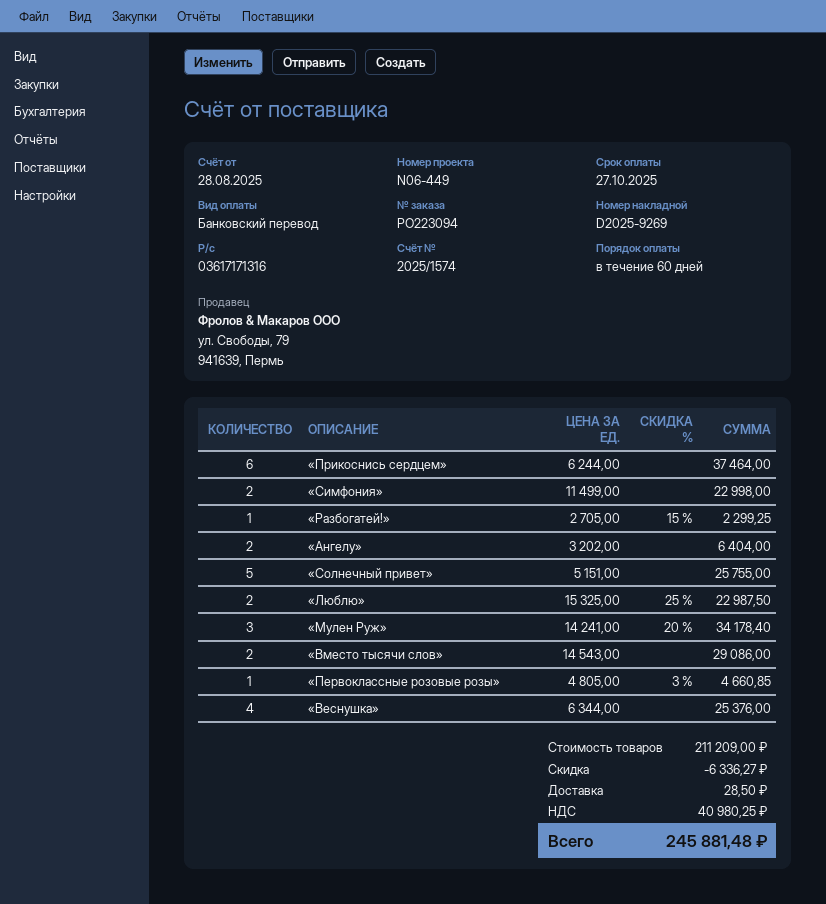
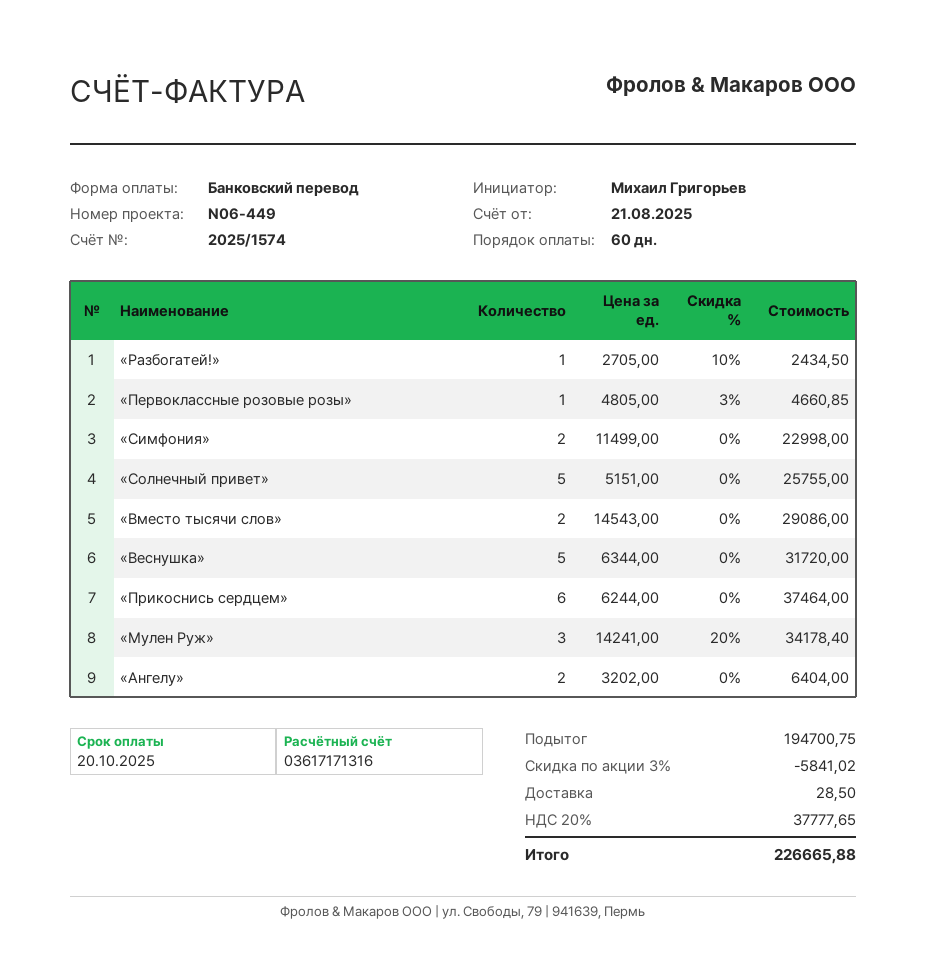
invoice date: 2025-08-28 -> 2025-08-21
due date: 2025-10-27 -> 2025-10-20
«Разбогатей!»: 1 x 2705.00 - 15% = 2299.25 -> 1 x 2705.00 - 10% = 2434.50
«Люблю»: 2 x 15325.00 - 25% = 22987.50 -> none
«Веснушка»: 4 x 6344.00 = 25376.00 -> 5 x 6344.00 = 31720.00
subtotal: 211209.00 -> 194700.75
discount: 6336.27 -> 5841.02
tax: 40980.25 -> 37777.65
total: 245881.48 -> 226665.88

